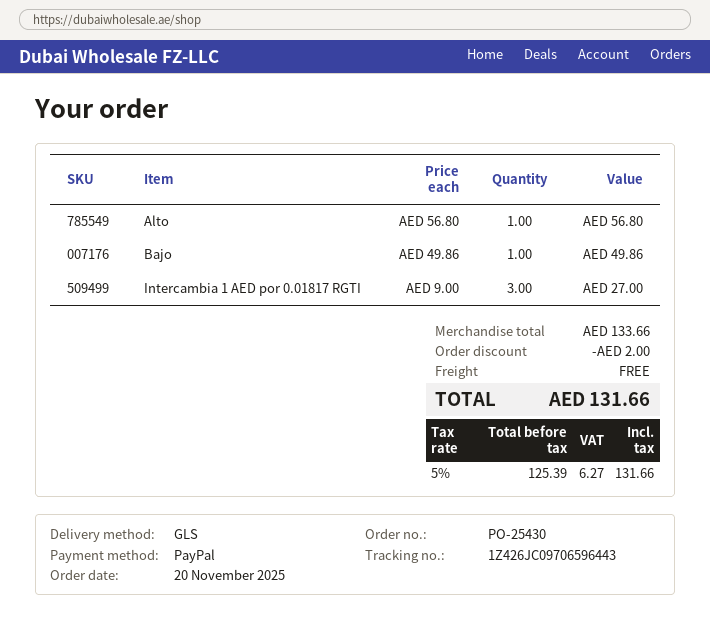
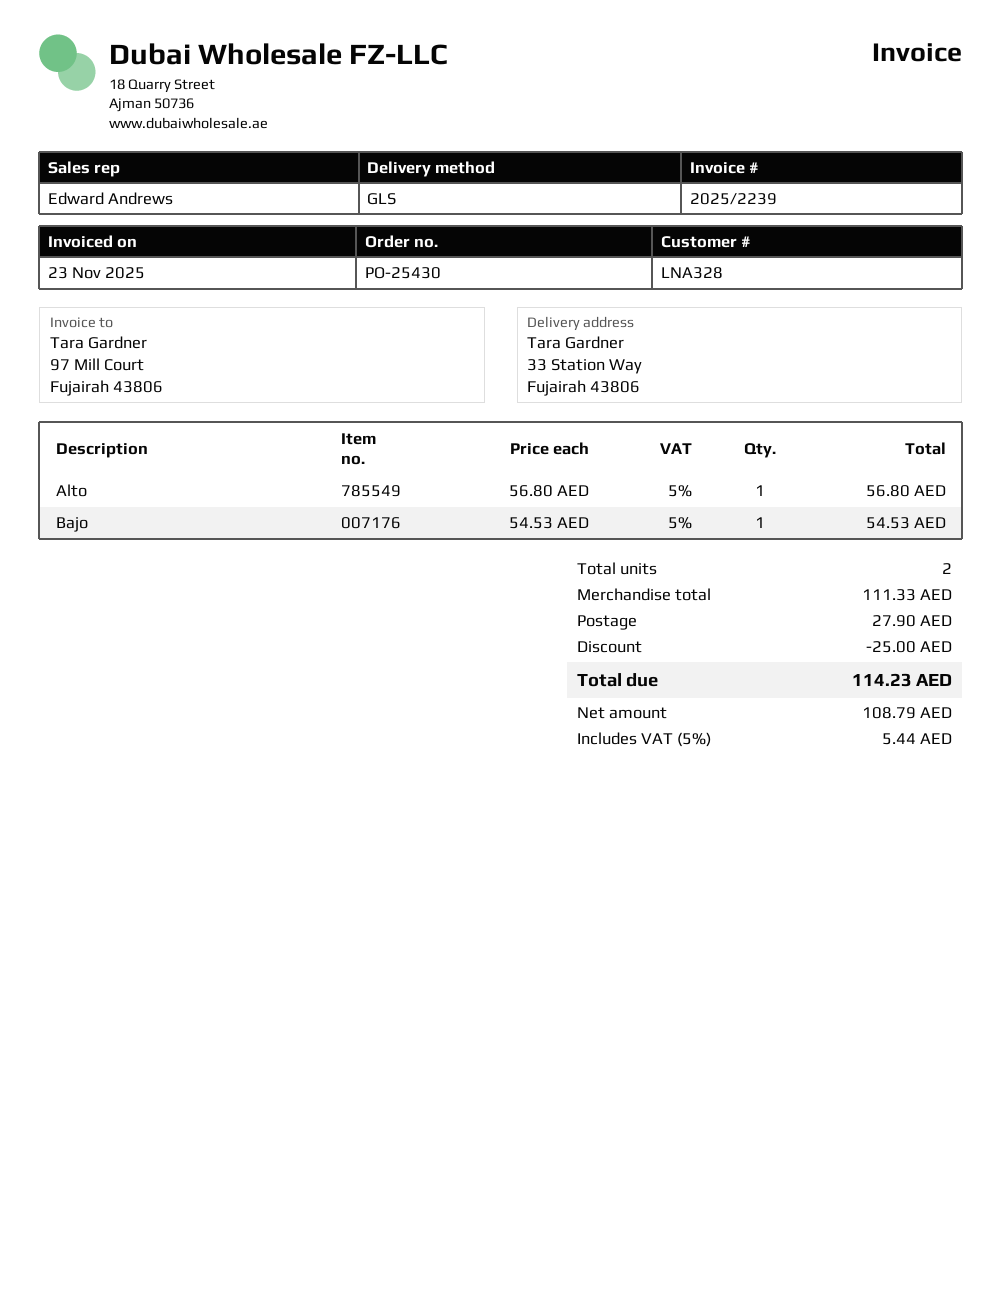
Bajo: 1 x 49.86 = 49.86 -> 1 x 54.53 = 54.53
Intercambia 1 AED por 0.01817 RGTI: 3 x 9.00 = 27.00 -> none
subtotal: 133.66 -> 111.33
discount: 2.00 -> 25.00
shipping: 0.00 -> 27.90
net: 125.39 -> 108.79
tax: 5% = 6.27 -> 5% = 5.44
total: 131.66 -> 114.23

